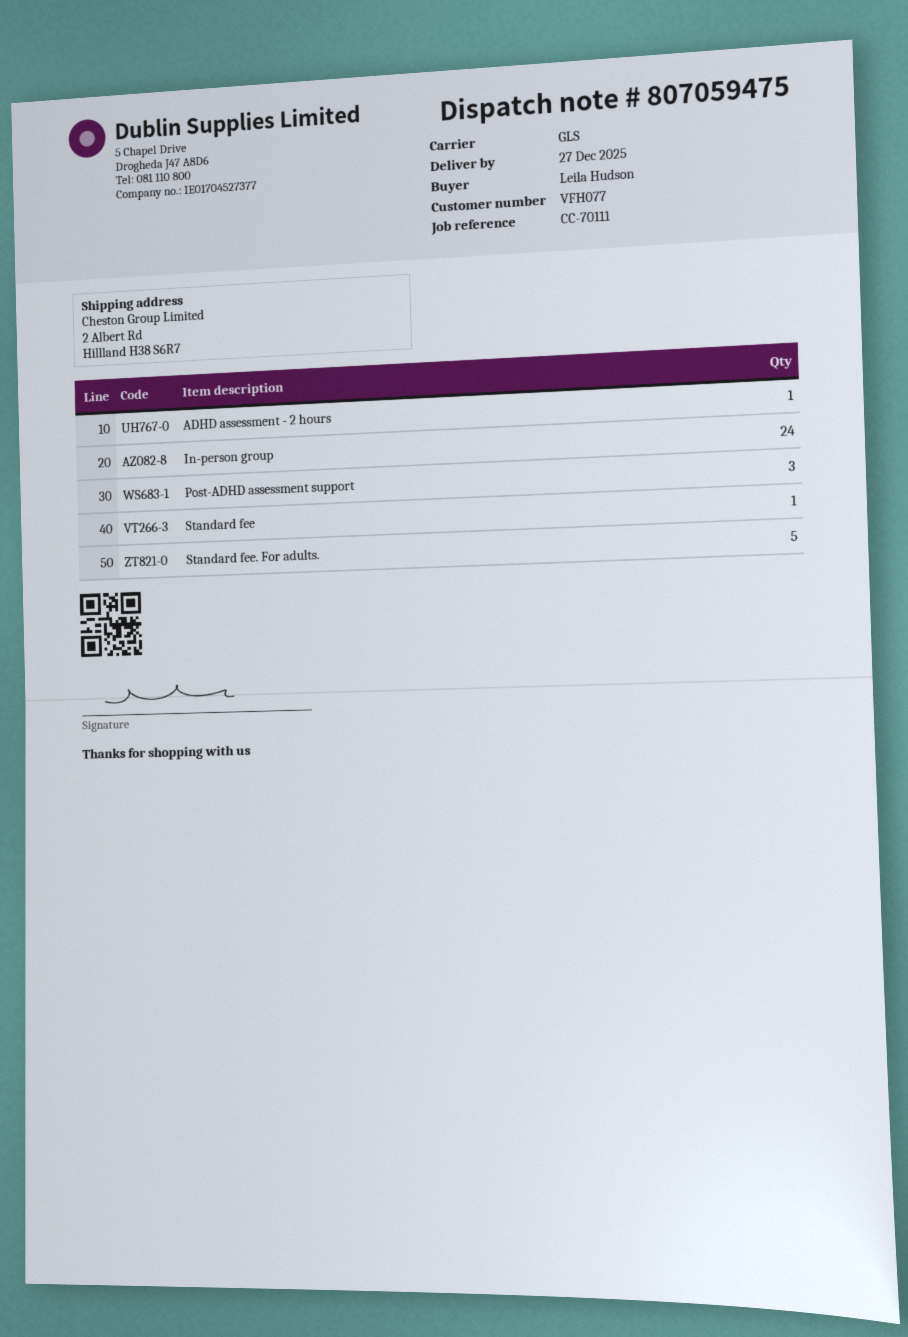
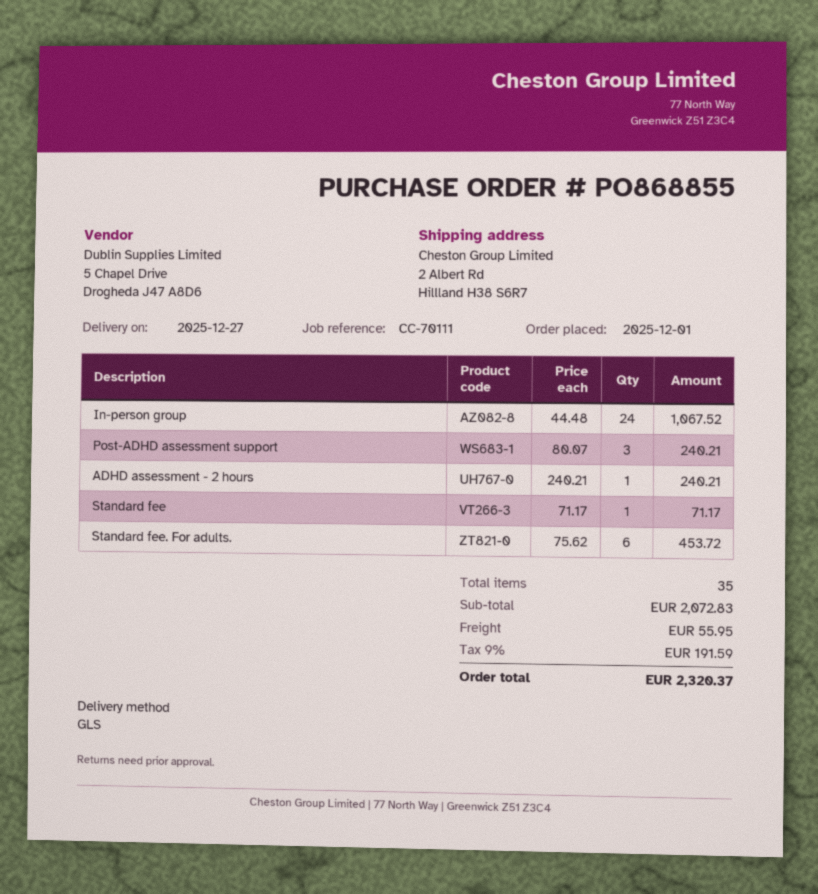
Standard fee. For adults.: 5 -> 6

